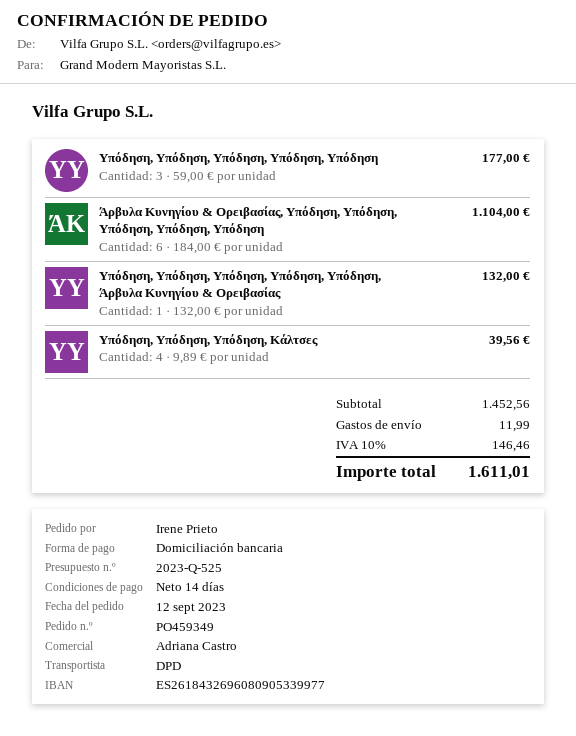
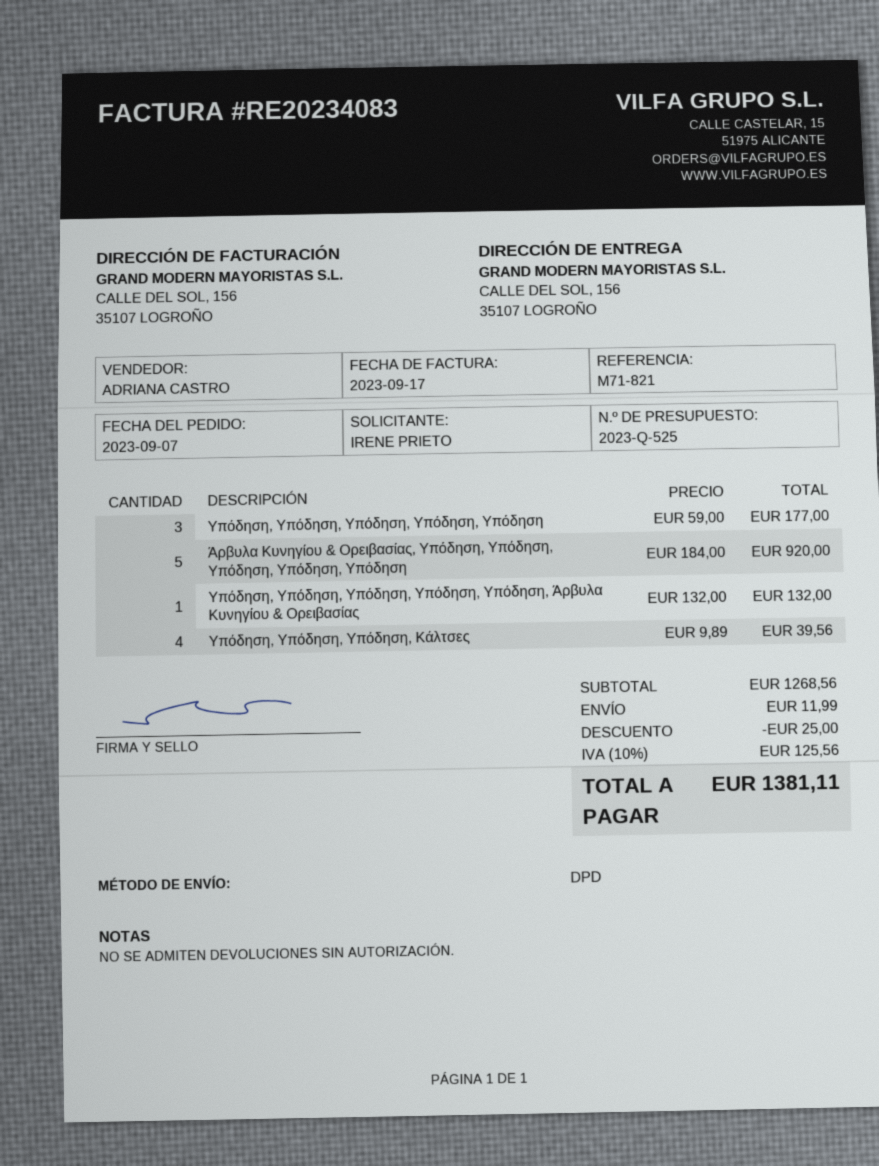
order date: 2023-09-12 -> 2023-09-07
Άρβυλα Κυνηγίου & Ορειβασίας, Υπόδηση, Υπόδηση, Υπόδηση, Υπόδηση, Υπόδηση: 6 x 184.00 = 1104.00 -> 5 x 184.00 = 920.00
subtotal: 1452.56 -> 1268.56
discount: none -> 25.00
tax: 10% = 146.46 -> 10% = 125.56
total: 1611.01 -> 1381.11

